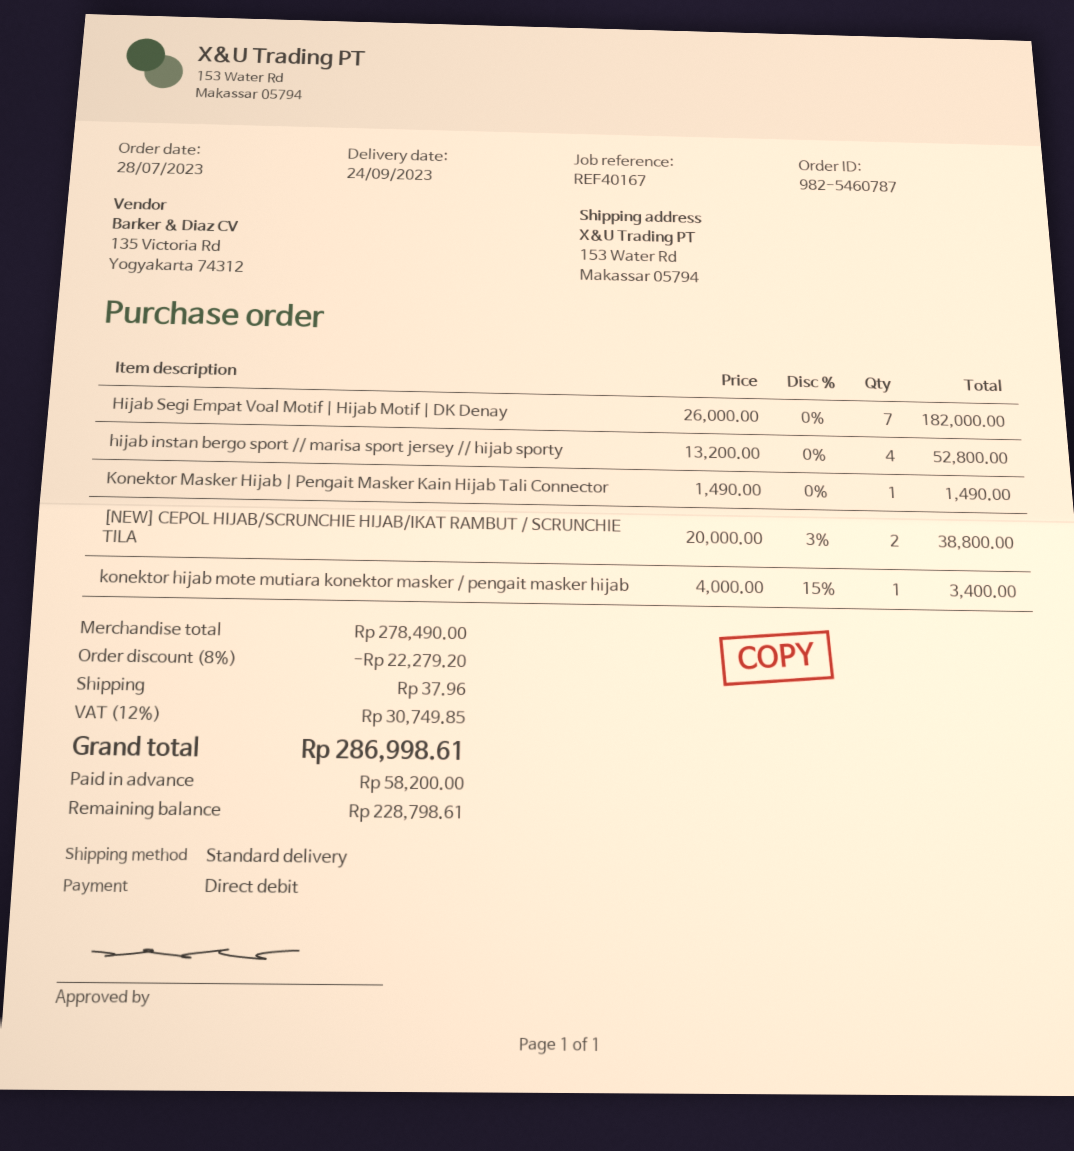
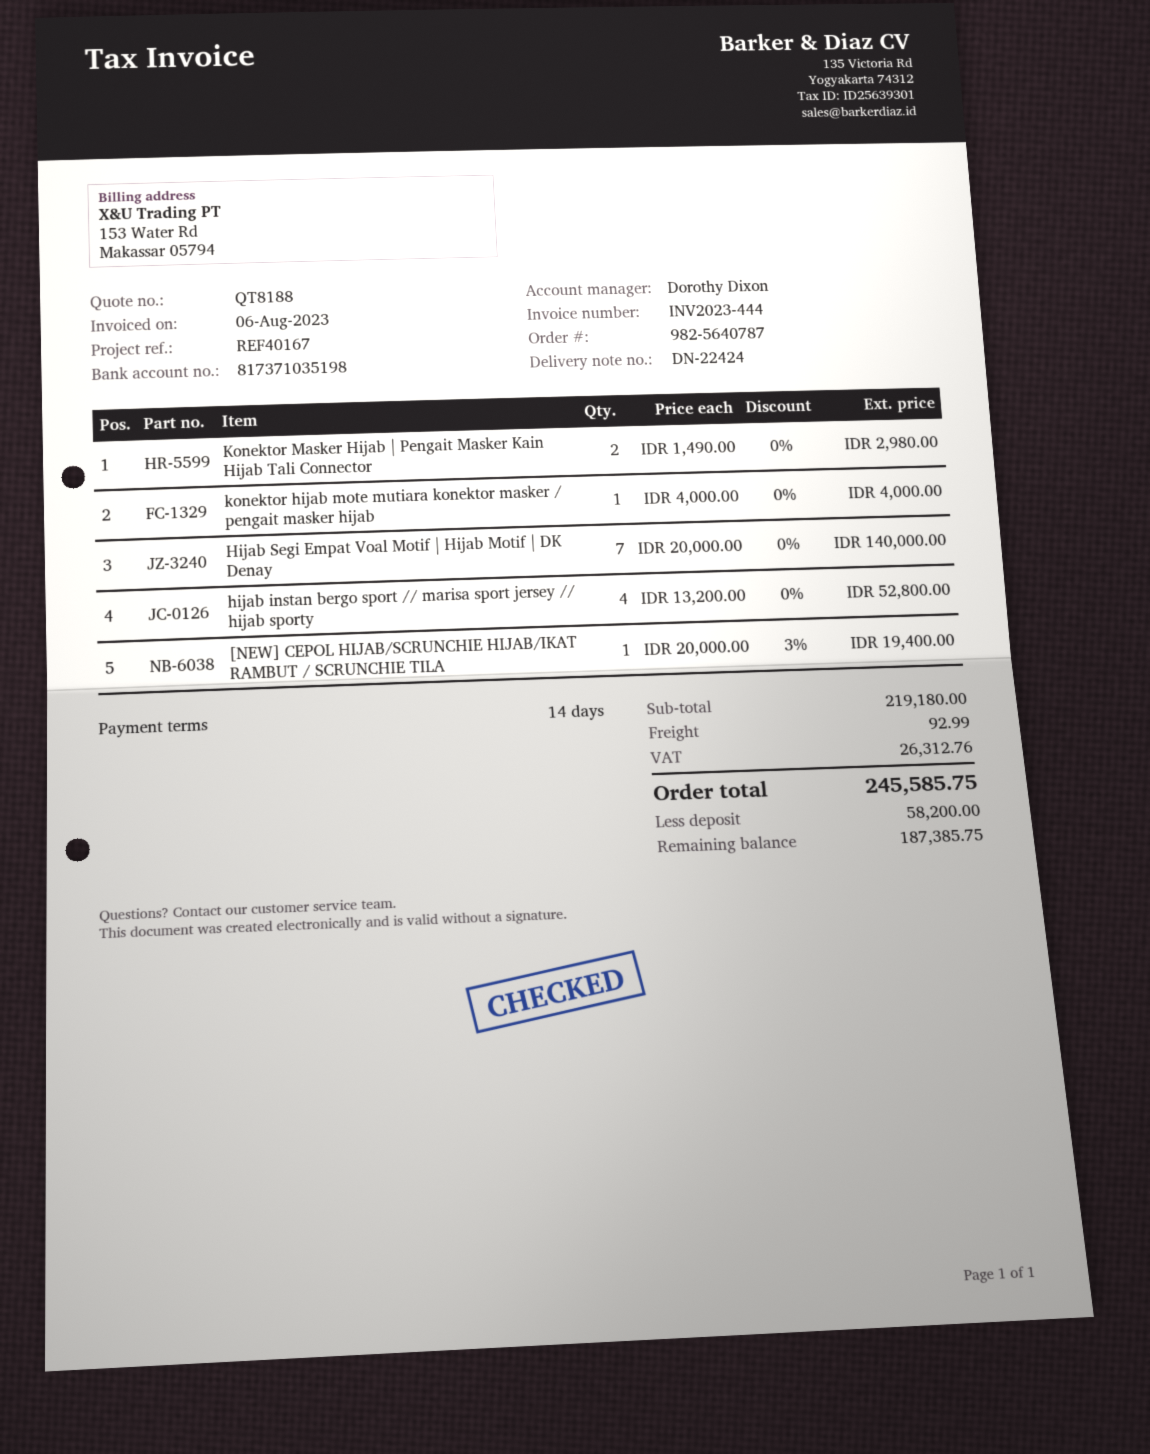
order number: 982-5460787 -> 982-5640787
Hijab Segi Empat Voal Motif | Hijab Motif | DK Denay: 7 x 26000.00 = 182000.00 -> 7 x 20000.00 = 140000.00
Konektor Masker Hijab | Pengait Masker Kain Hijab Tali Connector: 1 x 1490.00 = 1490.00 -> 2 x 1490.00 = 2980.00
[NEW] CEPOL HIJAB/SCRUNCHIE HIJAB/IKAT RAMBUT / SCRUNCHIE TILA: 2 x 20000.00 - 3% = 38800.00 -> 1 x 20000.00 - 3% = 19400.00
konektor hijab mote mutiara konektor masker / pengait masker hijab: 1 x 4000.00 - 15% = 3400.00 -> 1 x 4000.00 = 4000.00
subtotal: 278490.00 -> 219180.00
discount: 8% = 22279.20 -> none
shipping: 37.96 -> 92.99
tax: 30749.85 -> 26312.76
total: 286998.61 -> 245585.75
balance: 228798.61 -> 187385.75

